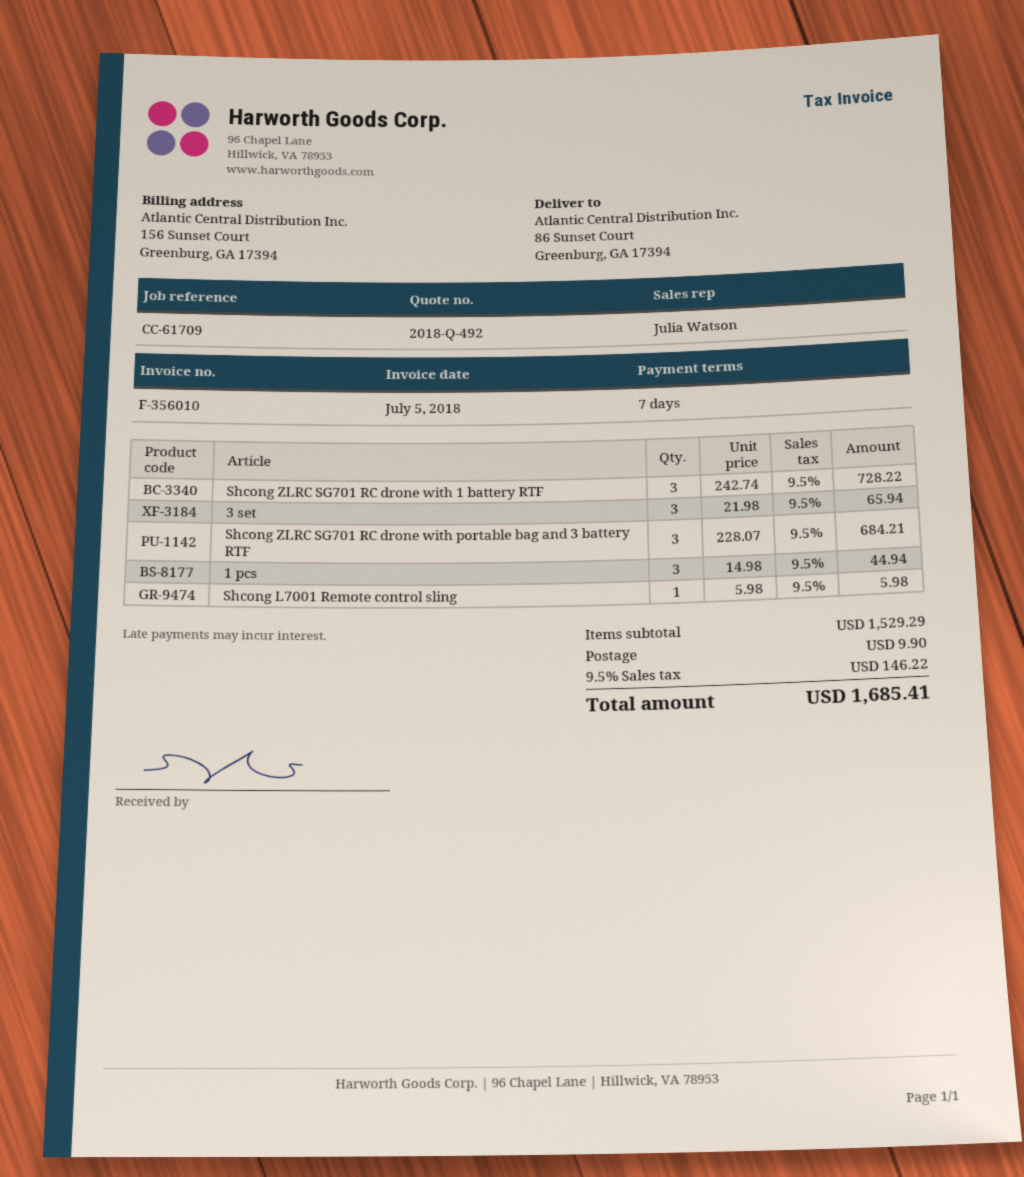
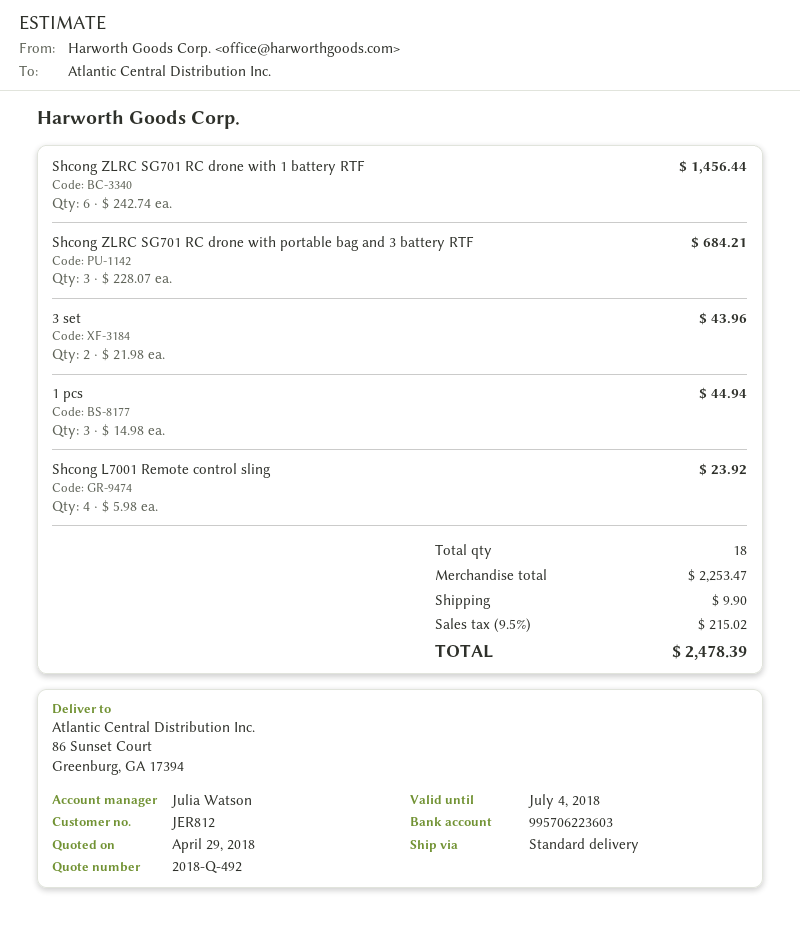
Shcong ZLRC SG701 RC drone with 1 battery RTF: 3 x 242.74 = 728.22 -> 6 x 242.74 = 1456.44
3 set: 3 x 21.98 = 65.94 -> 2 x 21.98 = 43.96
Shcong L7001 Remote control sling: 1 x 5.98 = 5.98 -> 4 x 5.98 = 23.92
subtotal: 1529.29 -> 2253.47
tax: 9.5% = 146.22 -> 9.5% = 215.02
total: 1685.41 -> 2478.39

